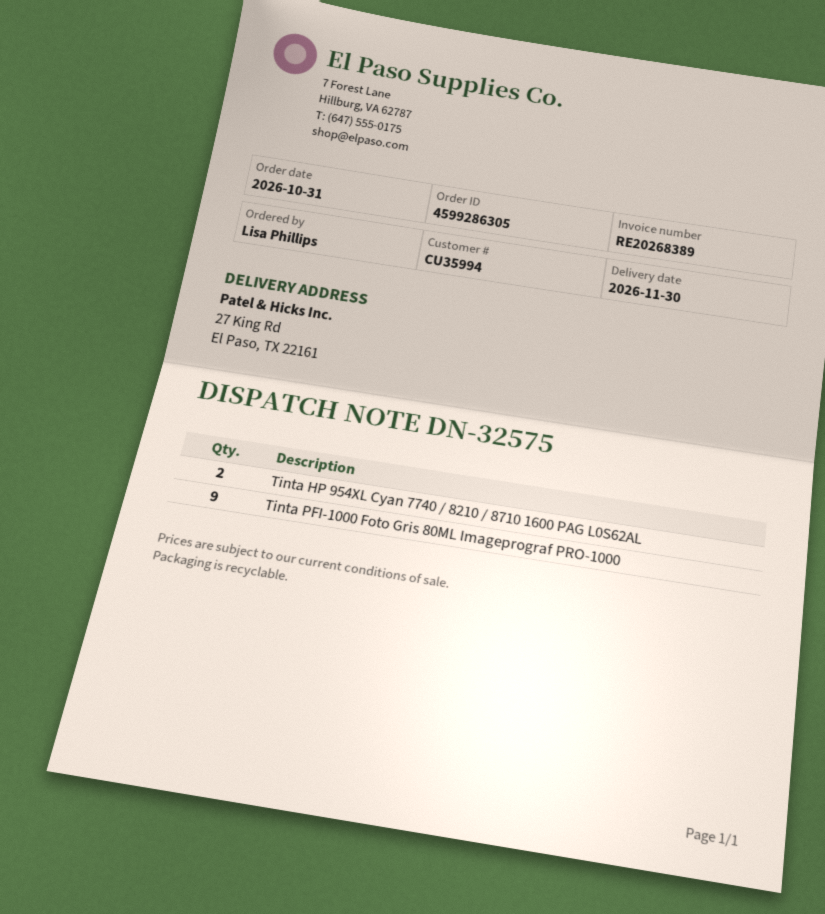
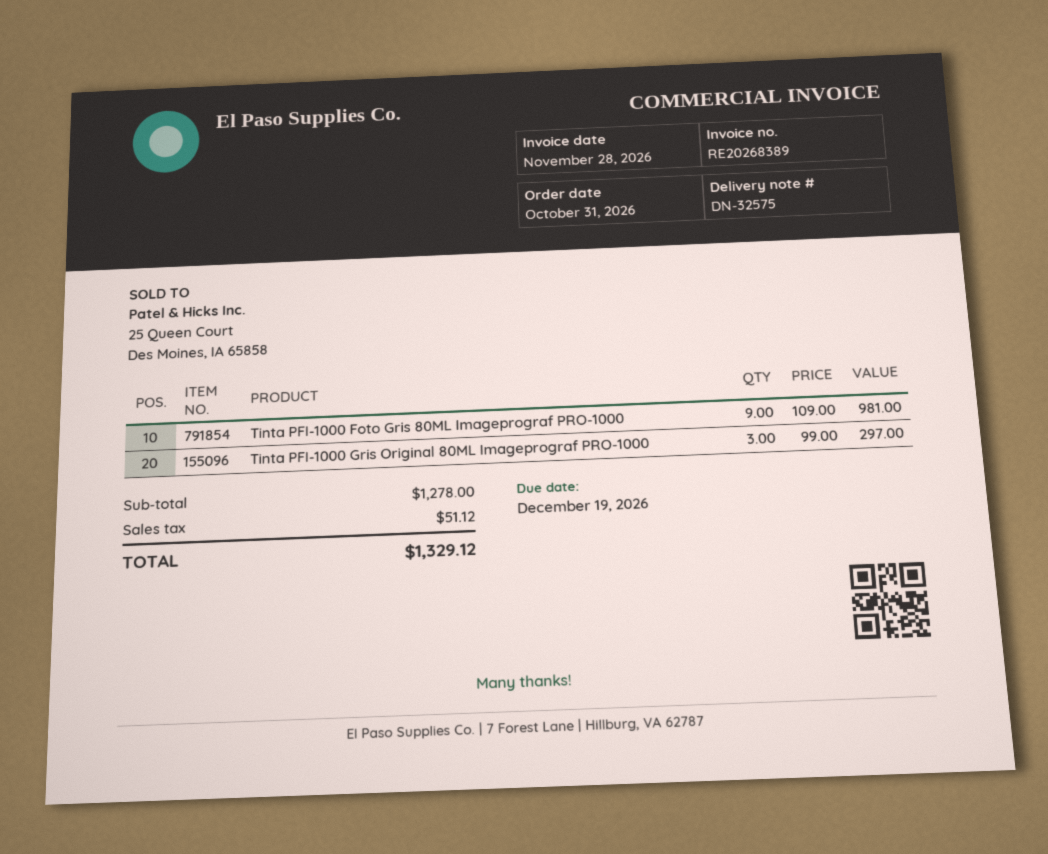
Tinta HP 954XL Cyan 7740 / 8210 / 8710 1600 PAG L0S62AL: 2 -> none
Tinta PFI-1000 Gris Original 80ML Imageprograf PRO-1000: none -> 3

